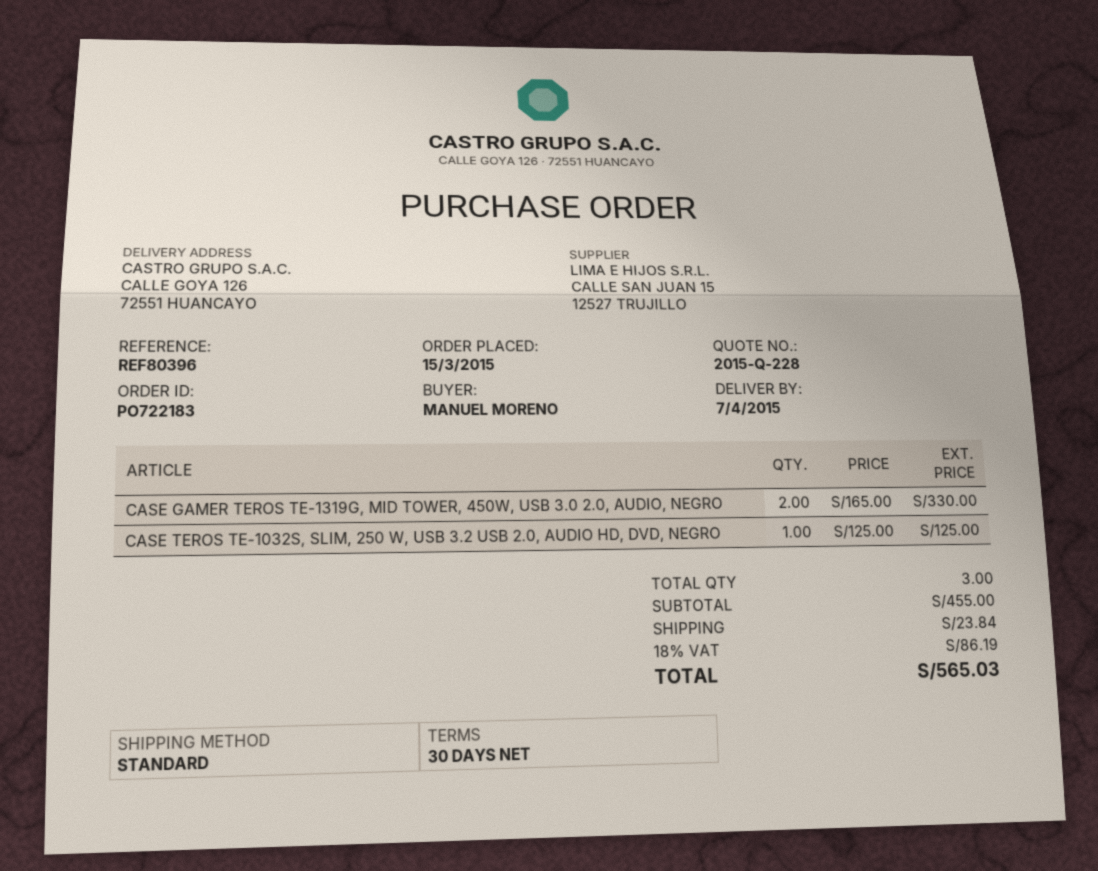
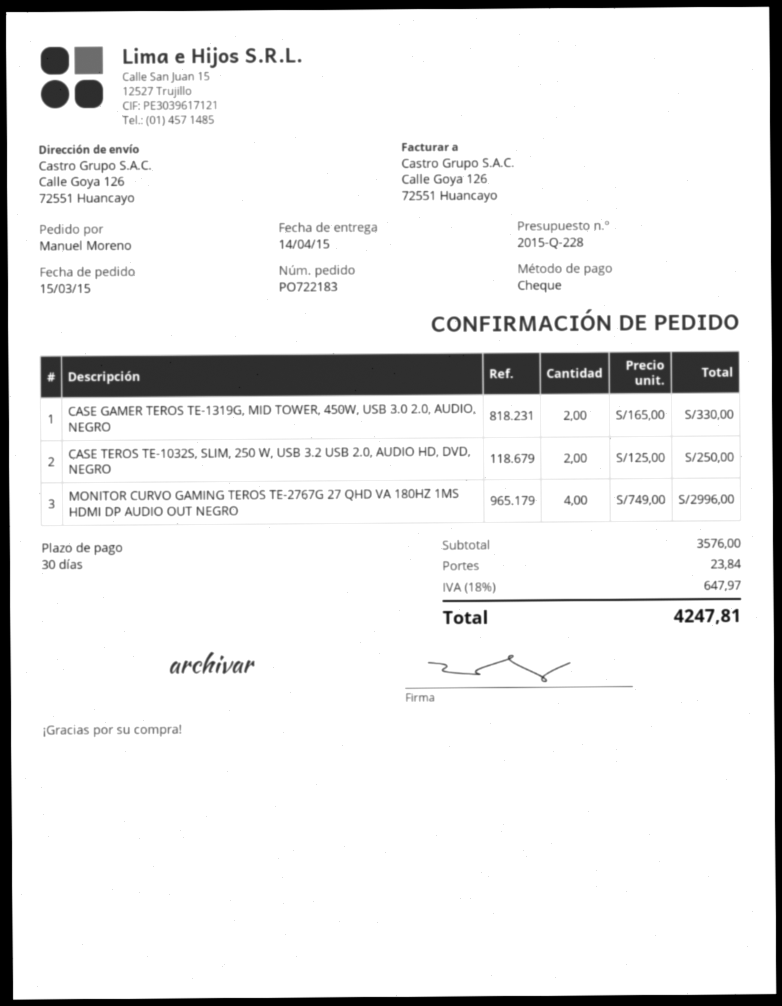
delivery date: 2015-04-07 -> 2015-04-14
CASE TEROS TE-1032S, SLIM, 250 W, USB 3.2 USB 2.0, AUDIO HD, DVD, NEGRO: 1 x 125.00 = 125.00 -> 2 x 125.00 = 250.00
MONITOR CURVO GAMING TEROS TE-2767G 27 QHD VA 180HZ 1MS HDMI DP AUDIO OUT NEGRO: none -> 4 x 749.00 = 2996.00
subtotal: 455.00 -> 3576.00
tax: 18% = 86.19 -> 18% = 647.97
total: 565.03 -> 4247.81

